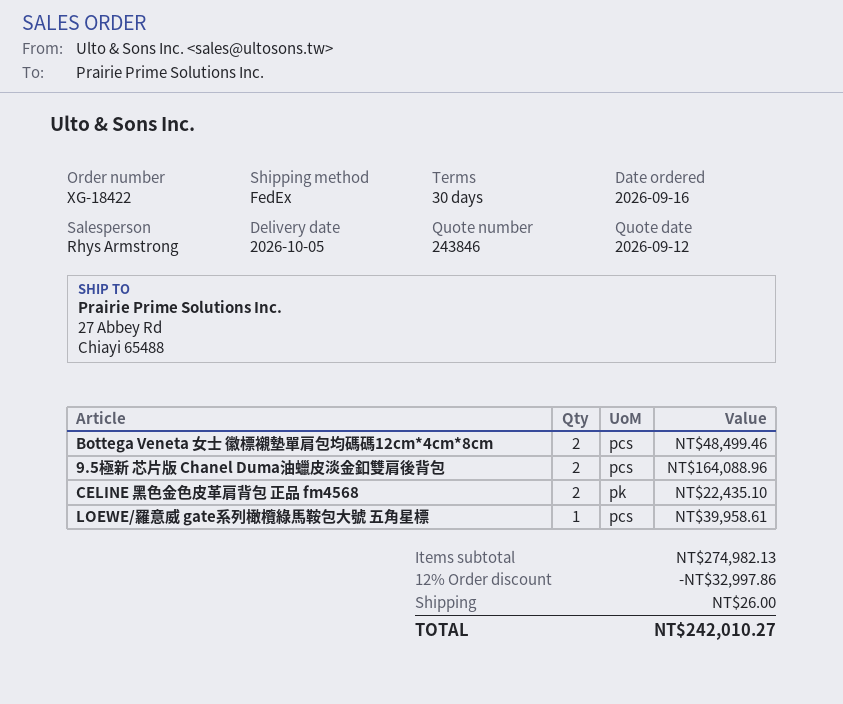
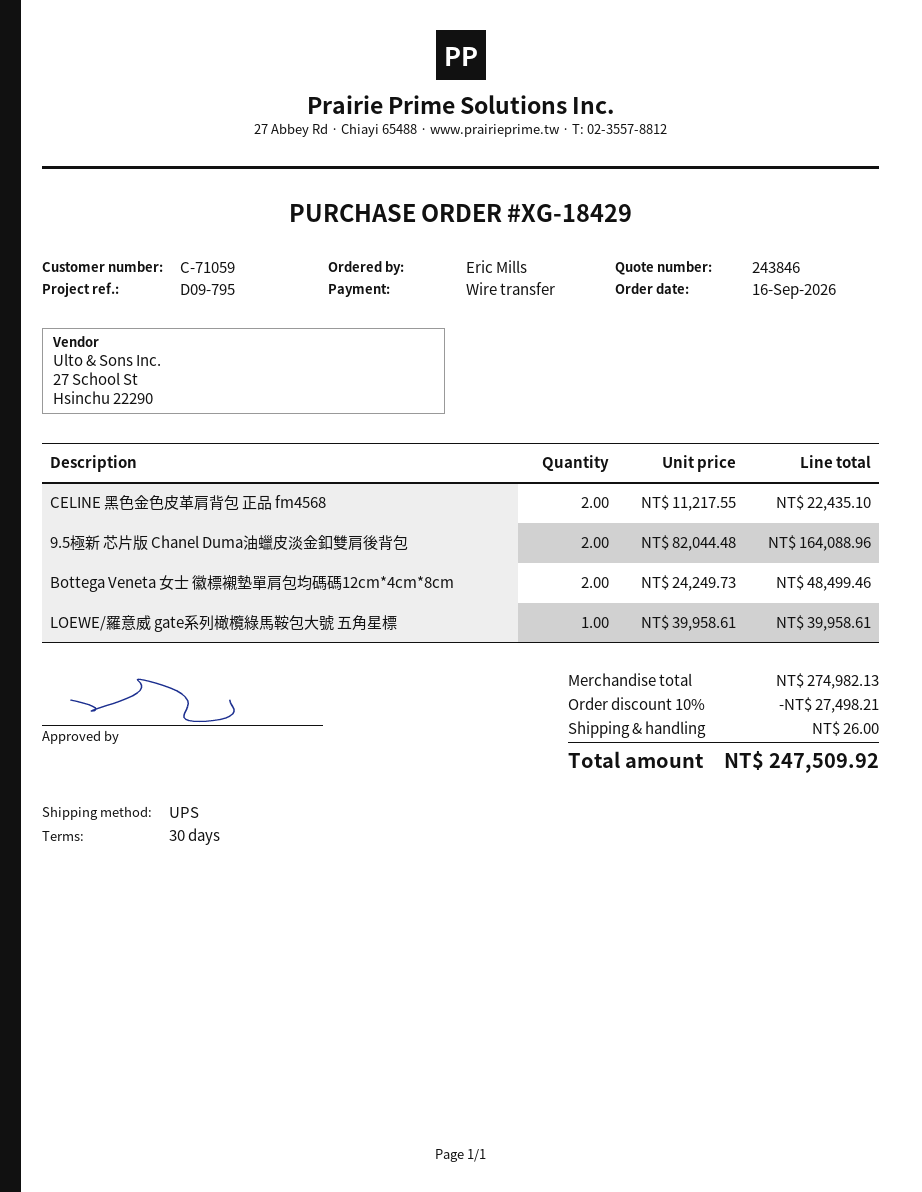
order number: XG-18422 -> XG-18429
shipping method: FedEx -> UPS
discount: 12% = 32997.86 -> 10% = 27498.21
total: 242010.27 -> 247509.92

